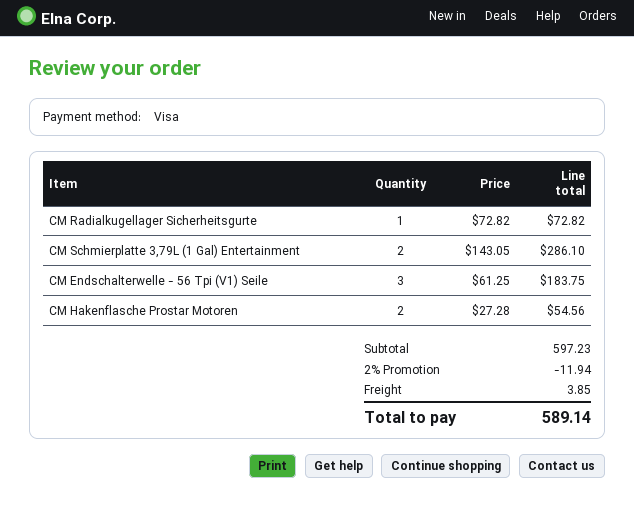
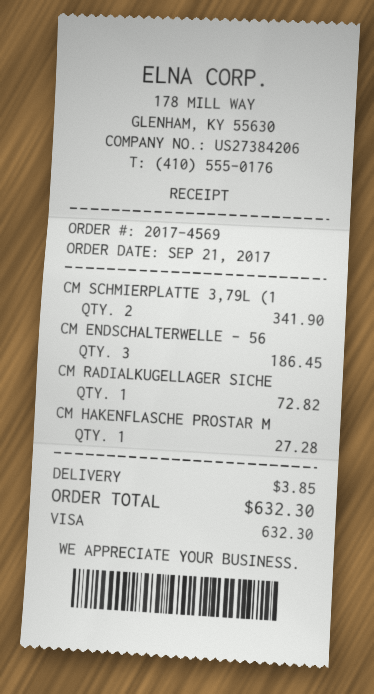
CM Schmierplatte 3,79L (1 Gal) Entertainment: 2 for 286.10 -> 2 for 341.90
CM Endschalterwelle - 56 Tpi (V1) Seile: 3 for 183.75 -> 3 for 186.45
CM Hakenflasche Prostar Motoren: 2 for 54.56 -> 1 for 27.28
discount: 2% = 11.94 -> none
total: 589.14 -> 632.30

